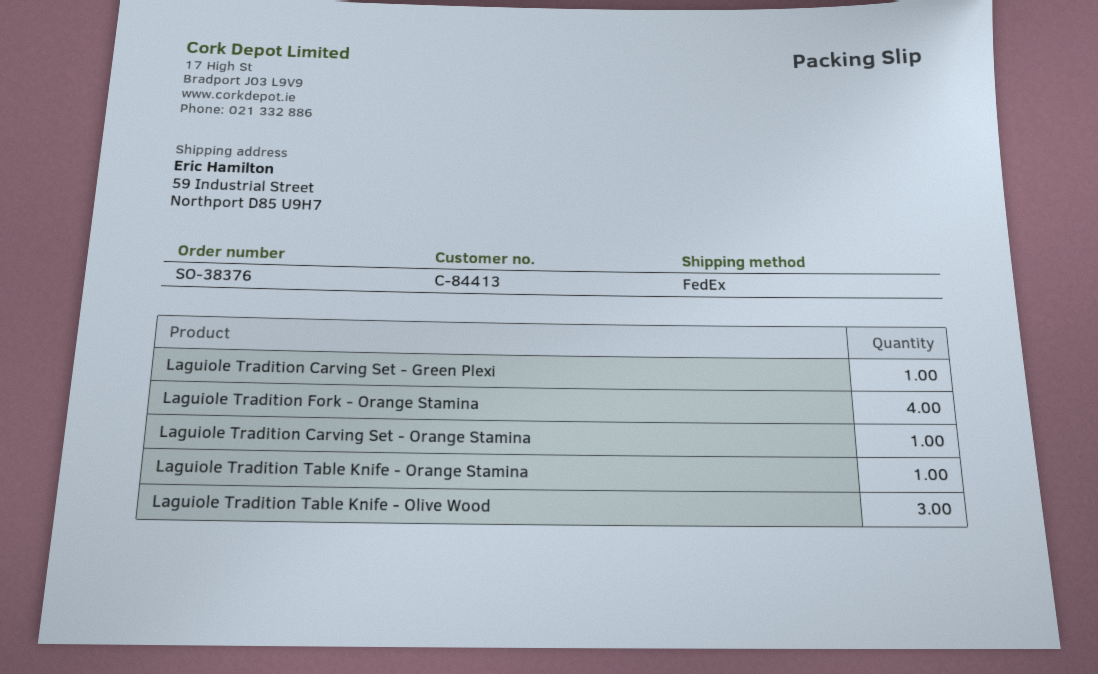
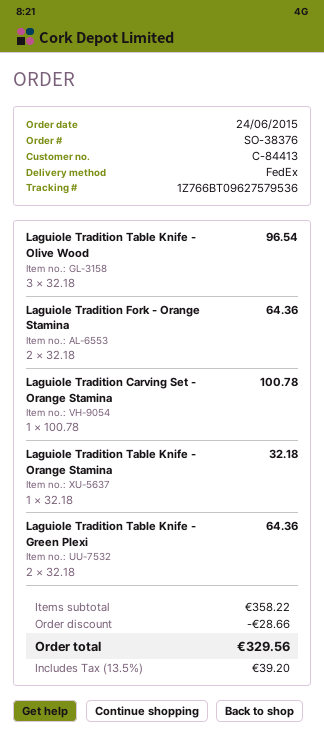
Laguiole Tradition Carving Set - Green Plexi: 1 -> none
Laguiole Tradition Fork - Orange Stamina: 4 -> 2
Laguiole Tradition Table Knife - Green Plexi: none -> 2

